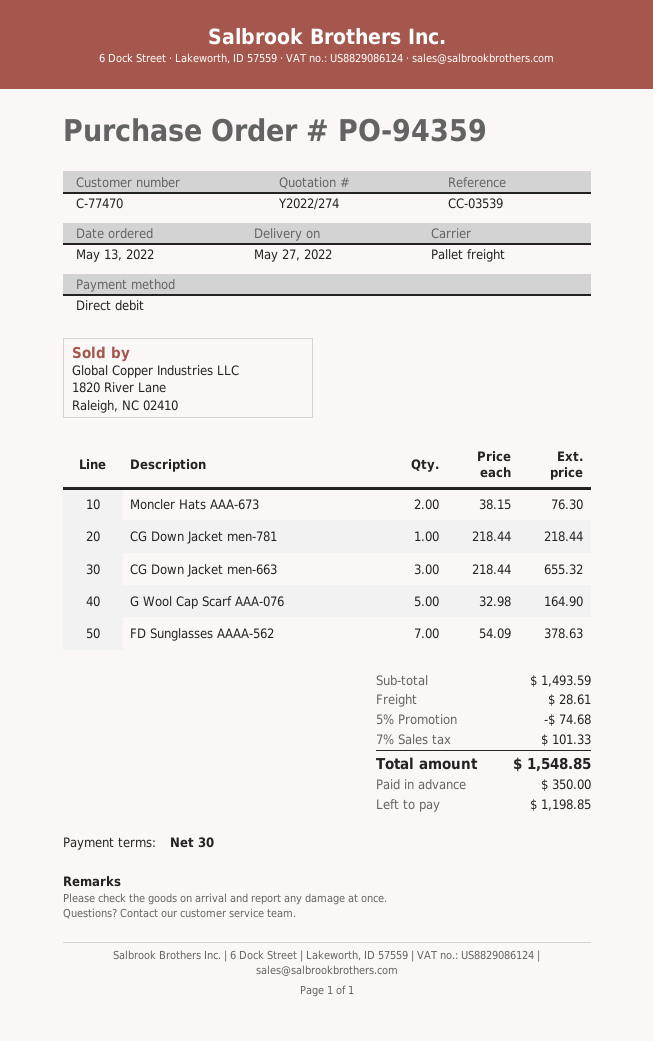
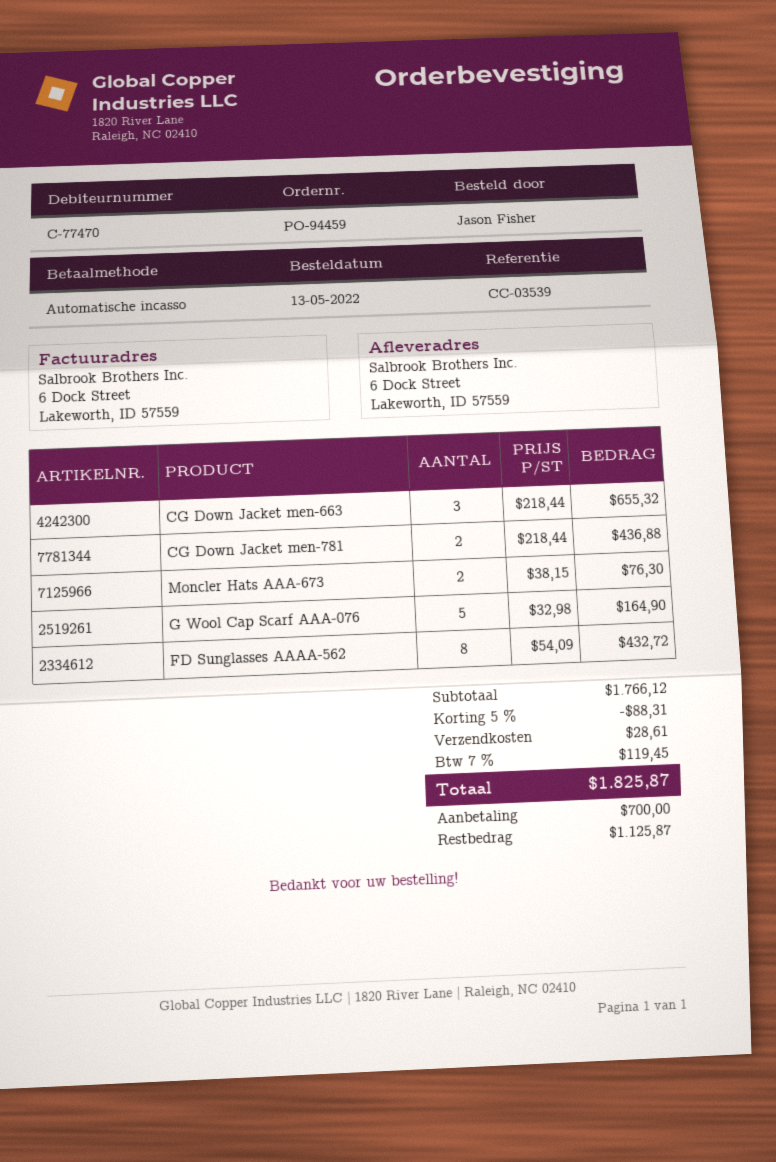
order number: PO-94359 -> PO-94459
CG Down Jacket men-781: 1 x 218.44 = 218.44 -> 2 x 218.44 = 436.88
FD Sunglasses AAAA-562: 7 x 54.09 = 378.63 -> 8 x 54.09 = 432.72
subtotal: 1493.59 -> 1766.12
discount: 5% = 74.68 -> 5% = 88.31
tax: 7% = 101.33 -> 7% = 119.45
total: 1548.85 -> 1825.87
deposit: 350.00 -> 700.00
balance: 1198.85 -> 1125.87

